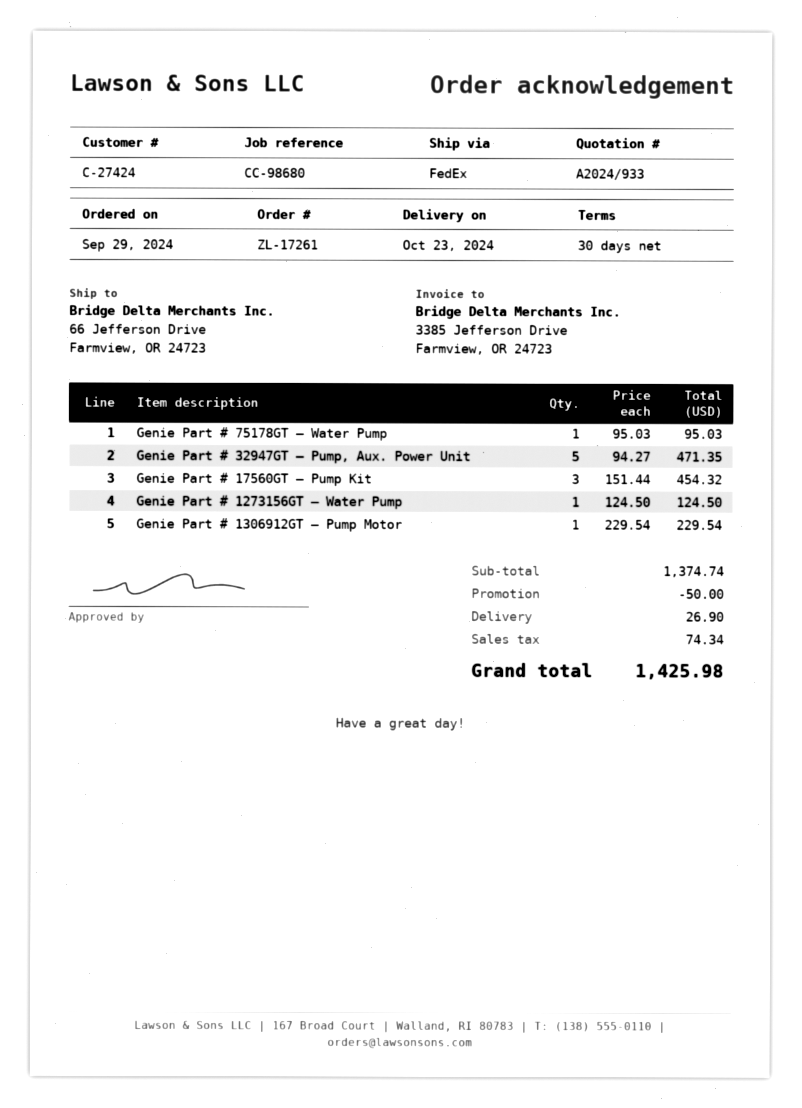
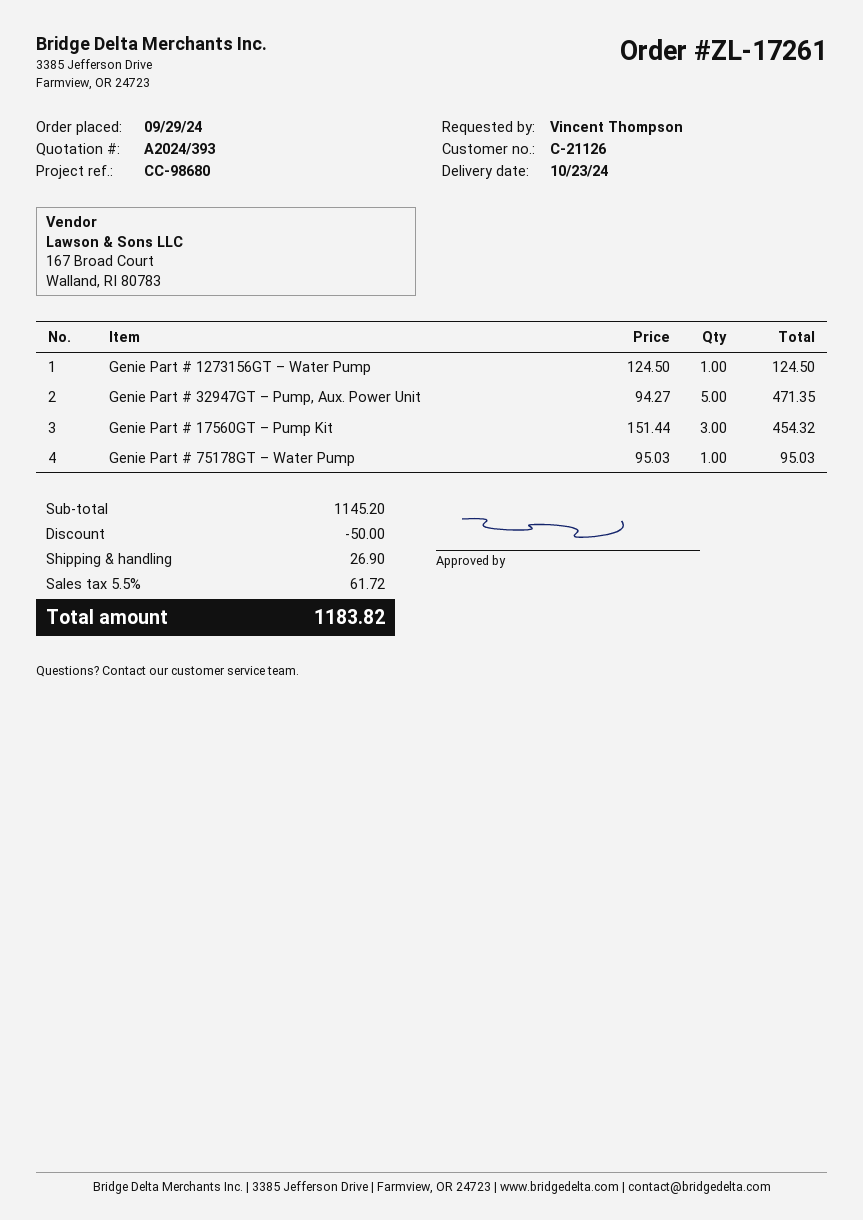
quote number: A2024/933 -> A2024/393
customer number: C-27424 -> C-21126
Genie Part # 1306912GT – Pump Motor: 1 x 229.54 = 229.54 -> none
subtotal: 1374.74 -> 1145.20
tax: 74.34 -> 61.72
total: 1425.98 -> 1183.82

